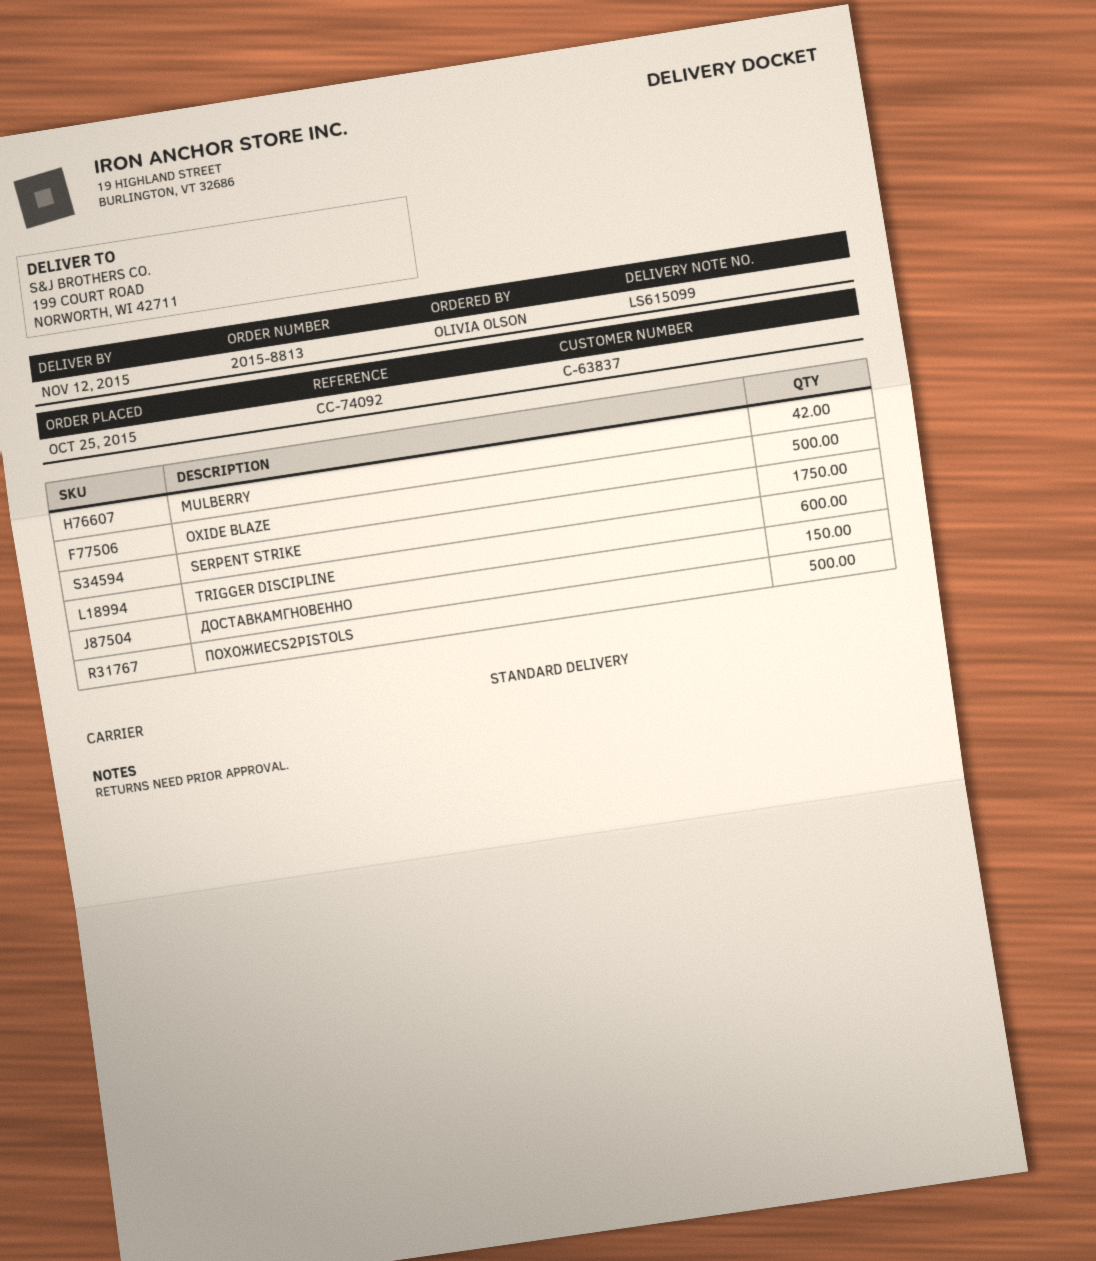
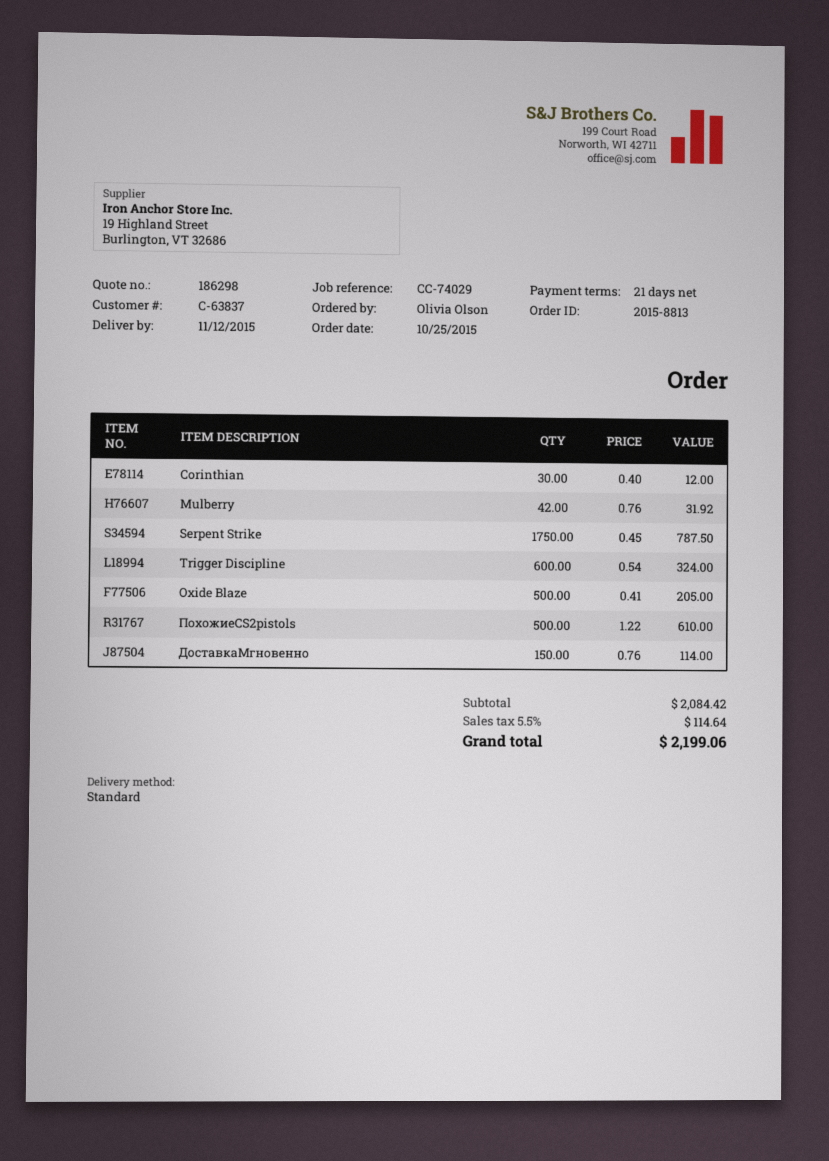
reference: CC-74092 -> CC-74029
Corinthian: none -> 30

